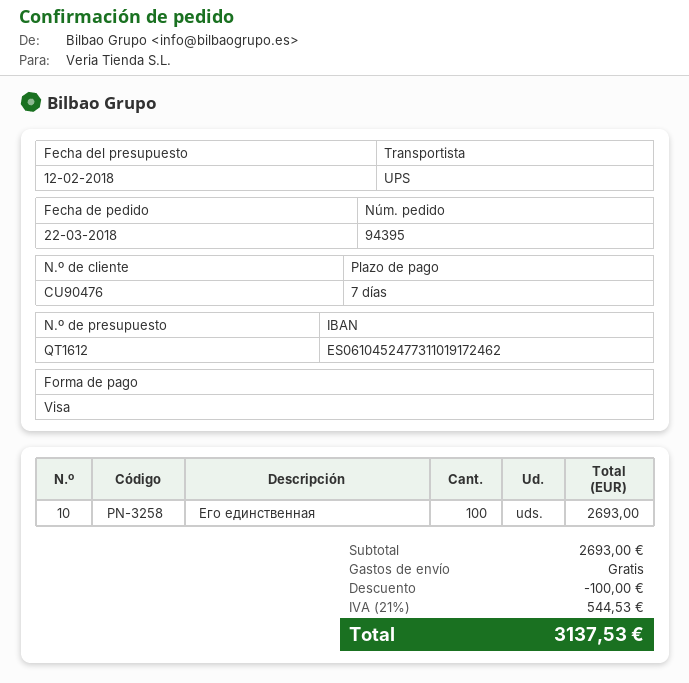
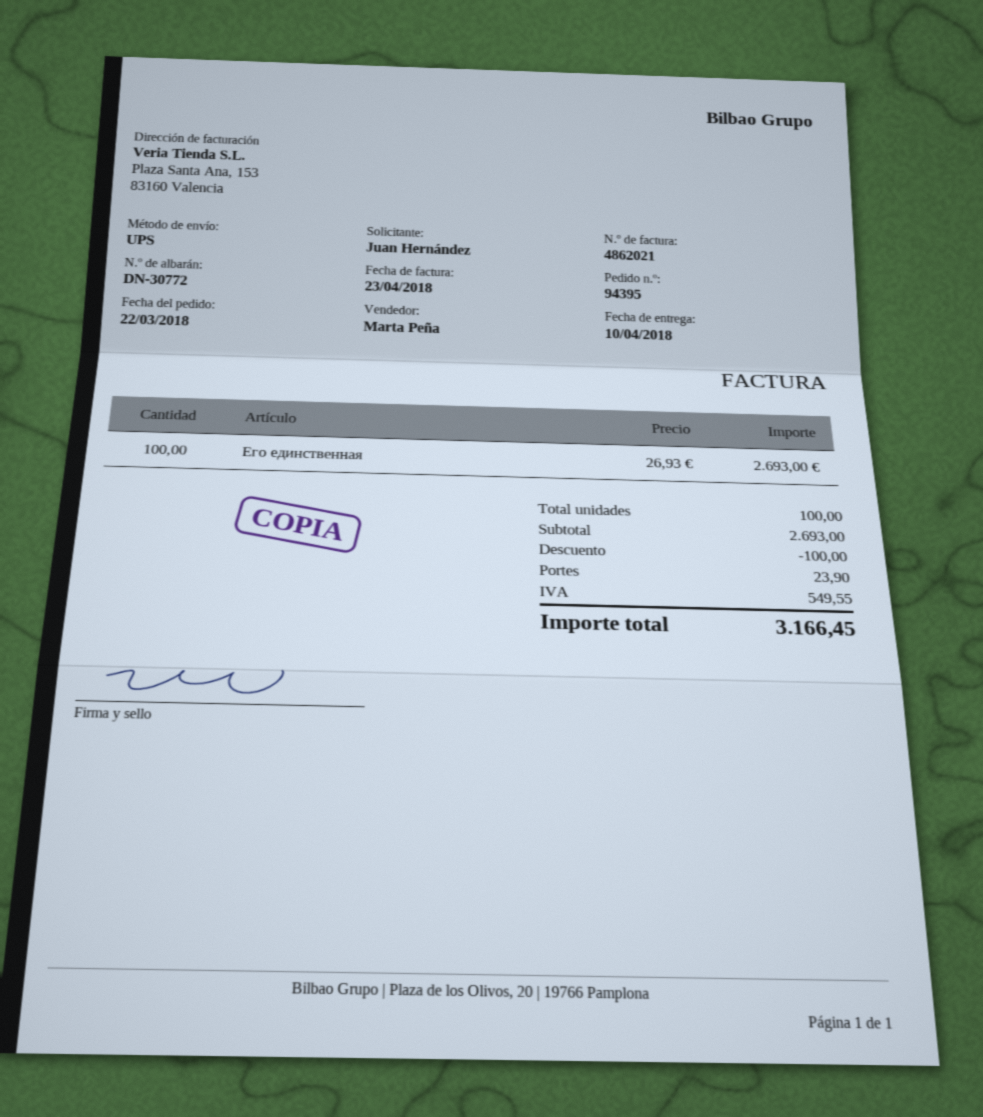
shipping: 0.00 -> 23.90
tax: 544.53 -> 549.55
total: 3137.53 -> 3166.45

